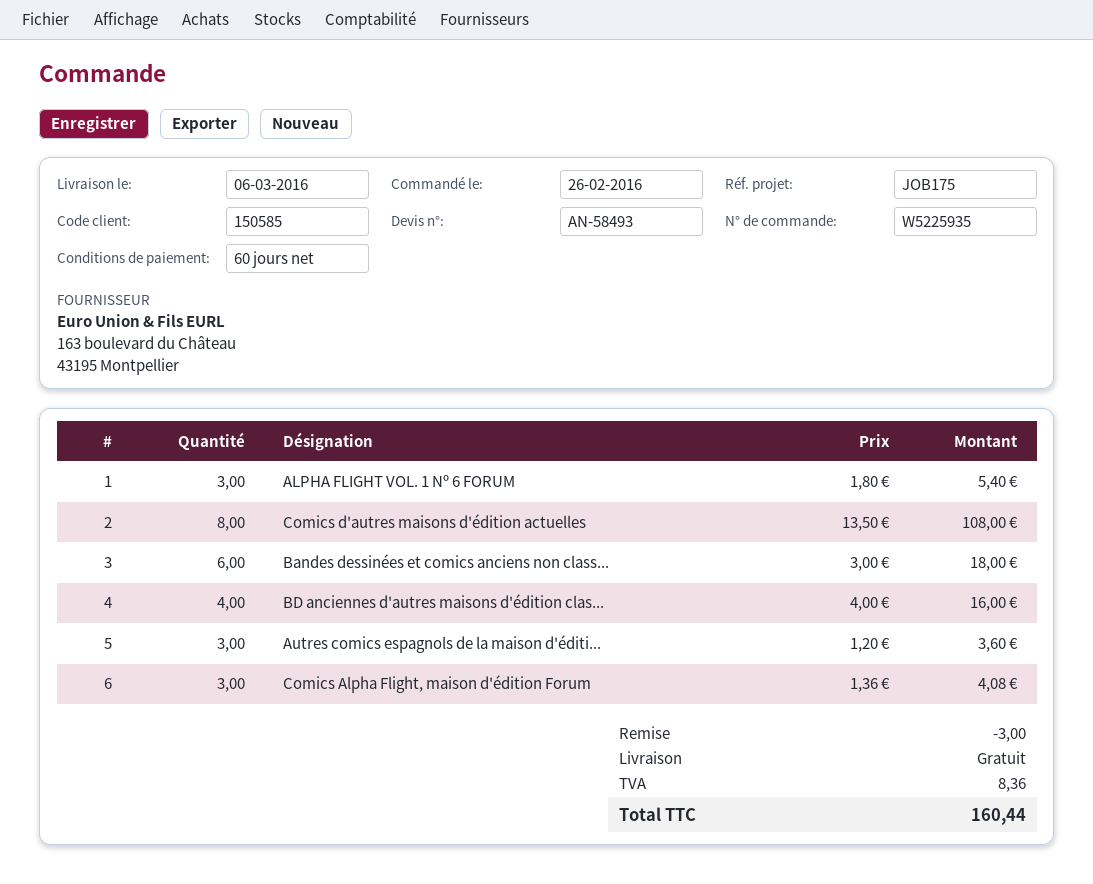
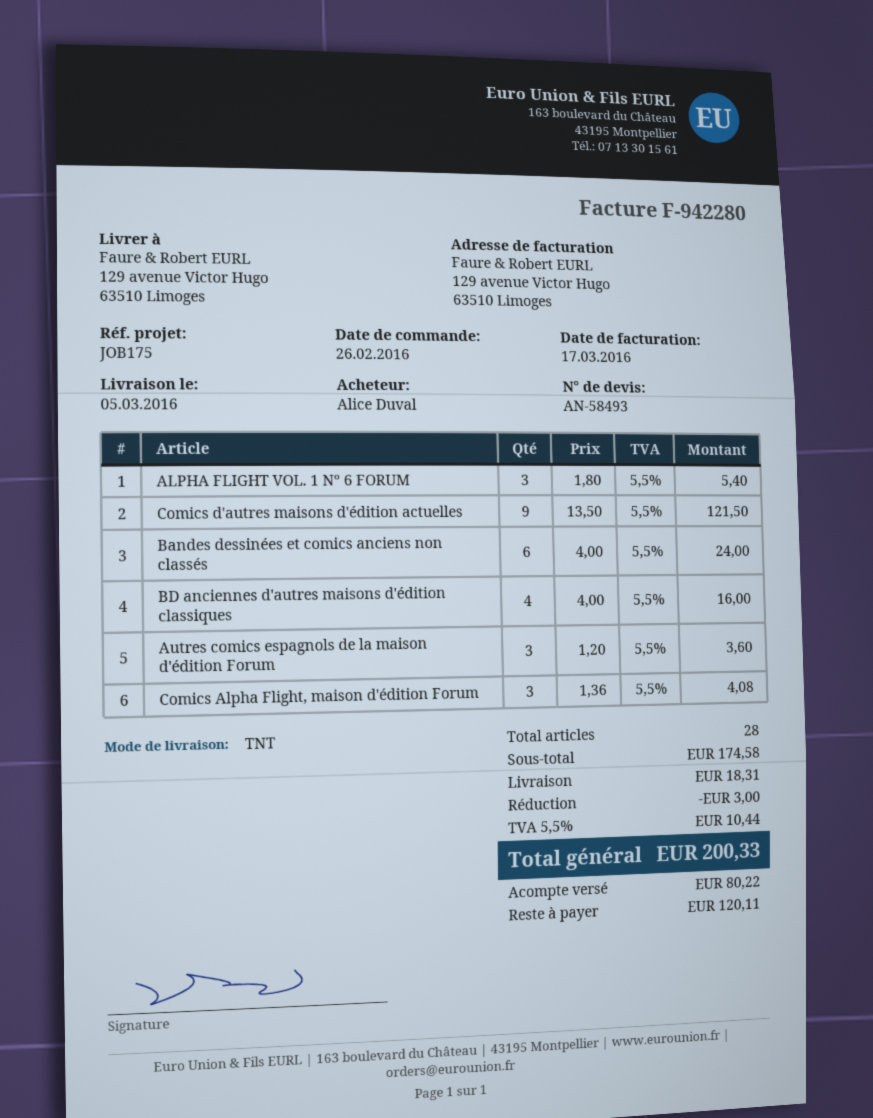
delivery date: 2016-03-06 -> 2016-03-05
Comics d'autres maisons d'édition actuelles: 8 x 13.50 = 108.00 -> 9 x 13.50 = 121.50
Bandes dessinées et comics anciens non class...: 6 x 3.00 = 18.00 -> 6 x 4.00 = 24.00
shipping: 0.00 -> 18.31
tax: 8.36 -> 10.44
total: 160.44 -> 200.33

